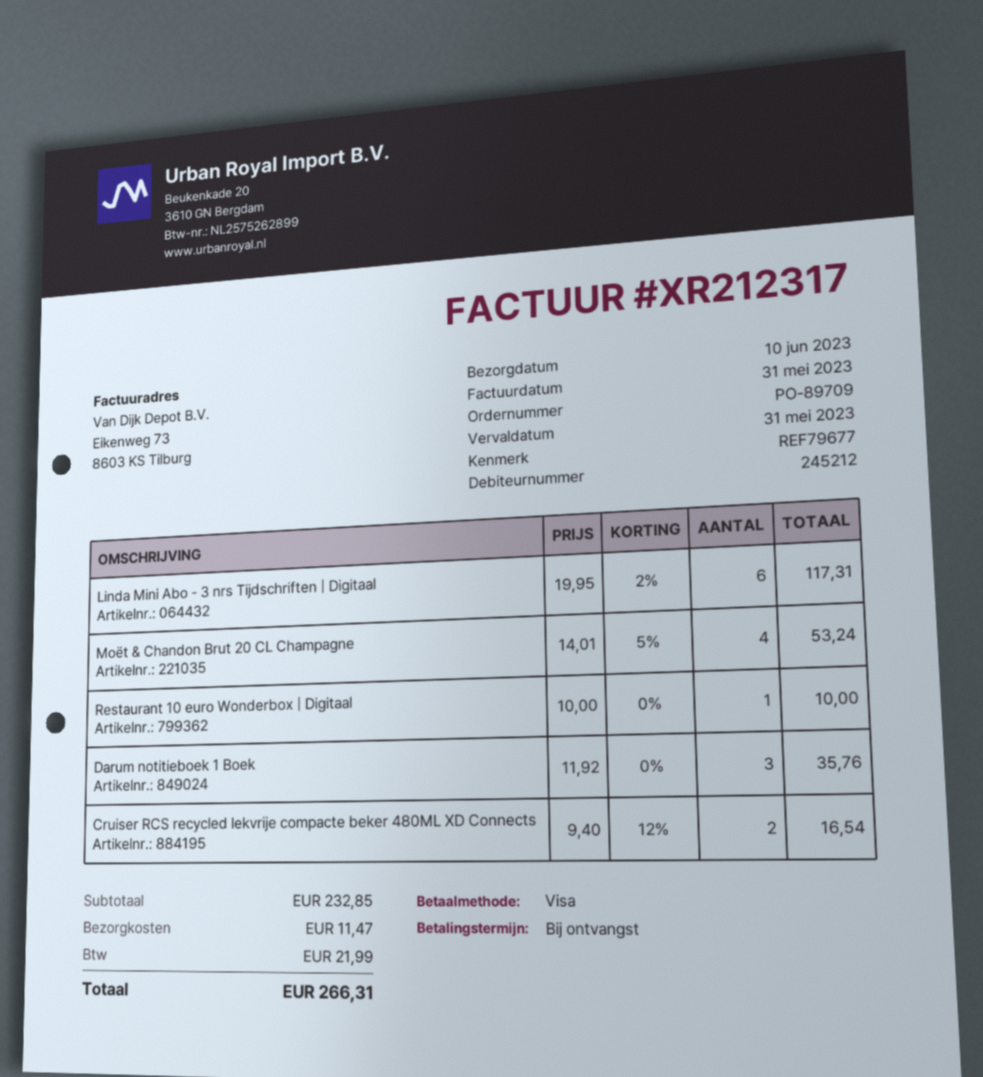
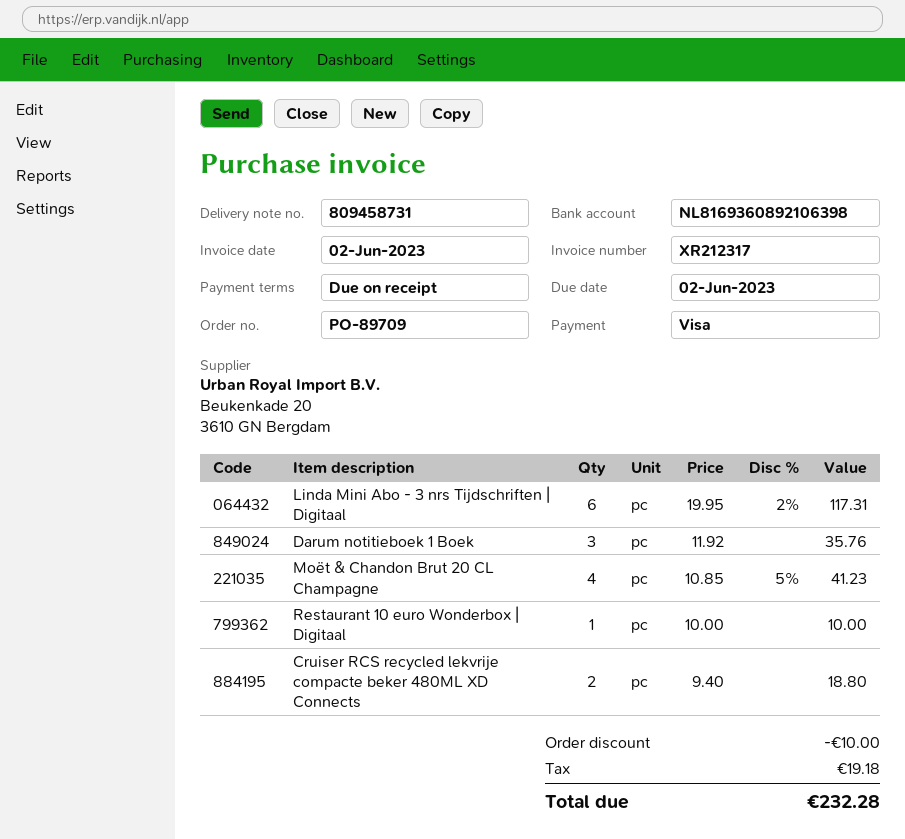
invoice date: 2023-05-31 -> 2023-06-02
due date: 2023-05-31 -> 2023-06-02
Moët & Chandon Brut 20 CL Champagne: 4 x 14.01 - 5% = 53.24 -> 4 x 10.85 - 5% = 41.23
Cruiser RCS recycled lekvrije compacte beker 480ML XD Connects: 2 x 9.40 - 12% = 16.54 -> 2 x 9.40 = 18.80
discount: none -> 10.00
shipping: 11.47 -> none
tax: 21.99 -> 19.18
total: 266.31 -> 232.28

